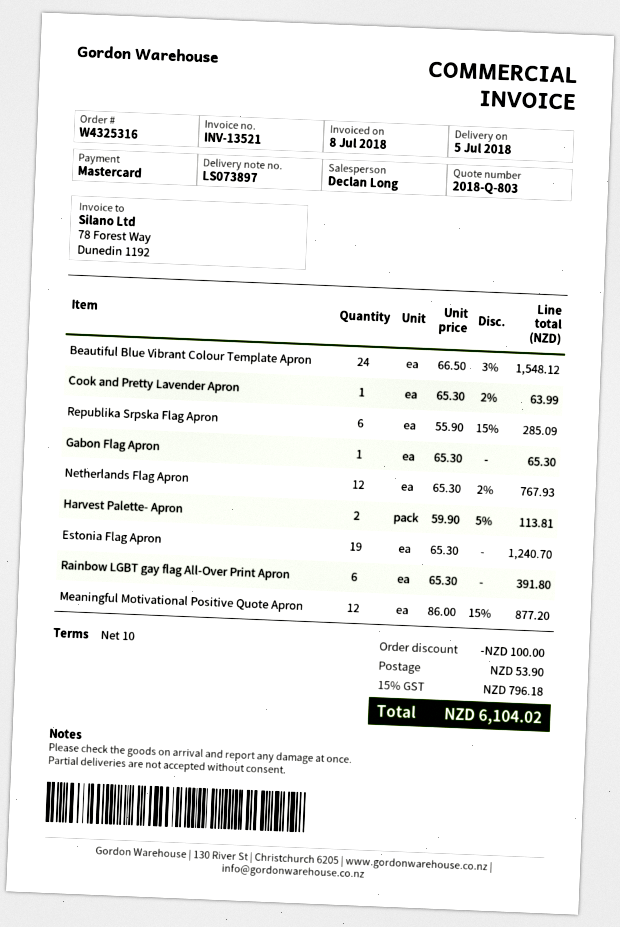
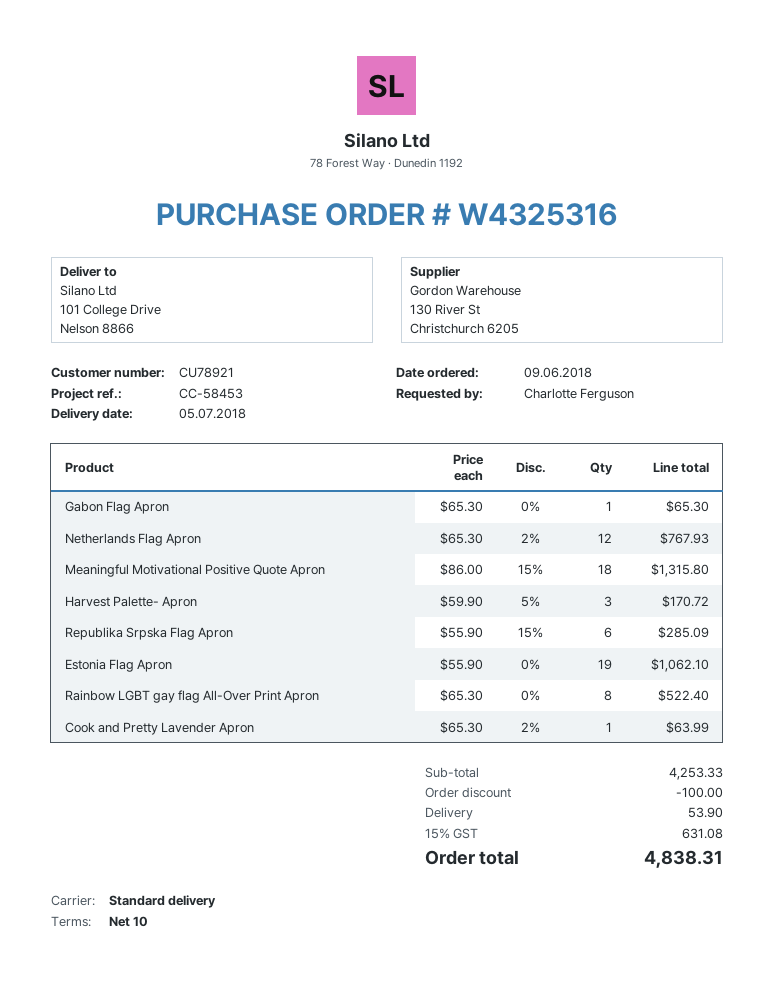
Beautiful Blue Vibrant Colour Template Apron: 24 x 66.50 - 3% = 1548.12 -> none
Harvest Palette- Apron: 2 x 59.90 - 5% = 113.81 -> 3 x 59.90 - 5% = 170.72
Estonia Flag Apron: 19 x 65.30 = 1240.70 -> 19 x 55.90 = 1062.10
Rainbow LGBT gay flag All-Over Print Apron: 6 x 65.30 = 391.80 -> 8 x 65.30 = 522.40
Meaningful Motivational Positive Quote Apron: 12 x 86.00 - 15% = 877.20 -> 18 x 86.00 - 15% = 1315.80
tax: 15% = 796.18 -> 15% = 631.08
total: 6104.02 -> 4838.31

